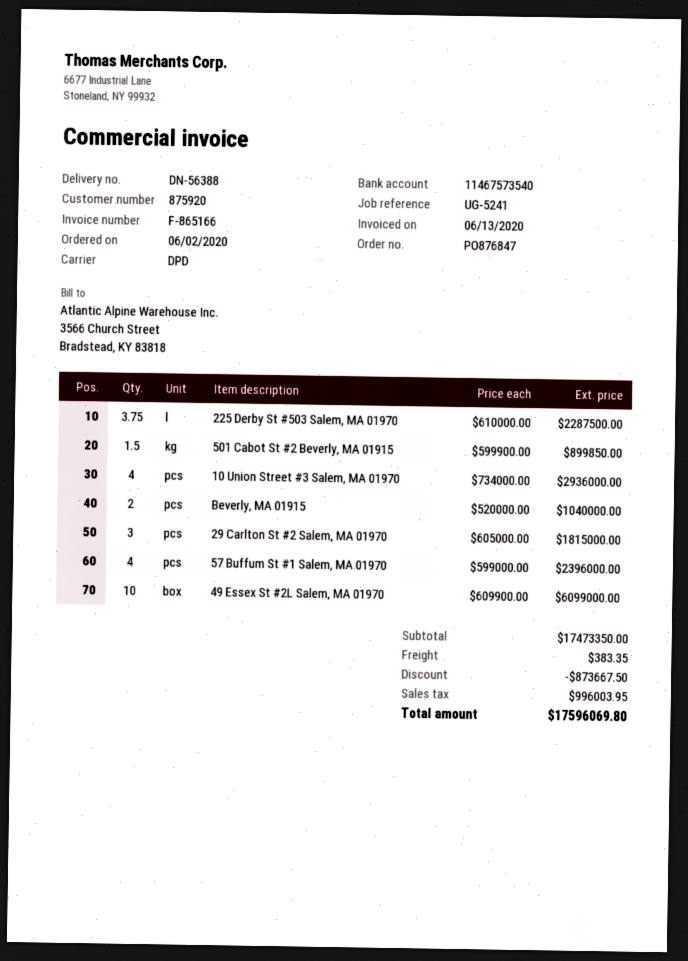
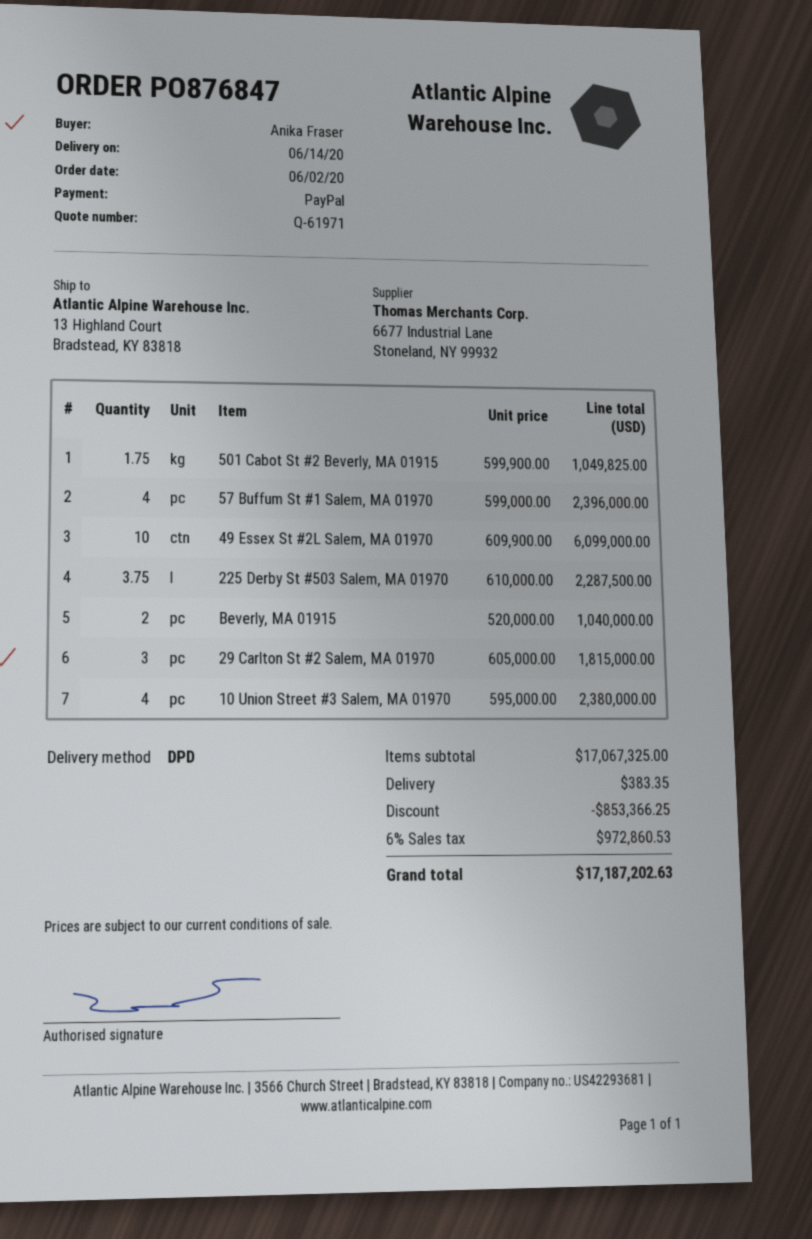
501 Cabot St #2 Beverly, MA 01915: 1.5 x 599900.00 = 899850.00 -> 1.75 x 599900.00 = 1049825.00
10 Union Street #3 Salem, MA 01970: 4 x 734000.00 = 2936000.00 -> 4 x 595000.00 = 2380000.00
subtotal: 17473350.00 -> 17067325.00
discount: 873667.50 -> 853366.25
tax: 996003.95 -> 972860.53
total: 17596069.80 -> 17187202.63

